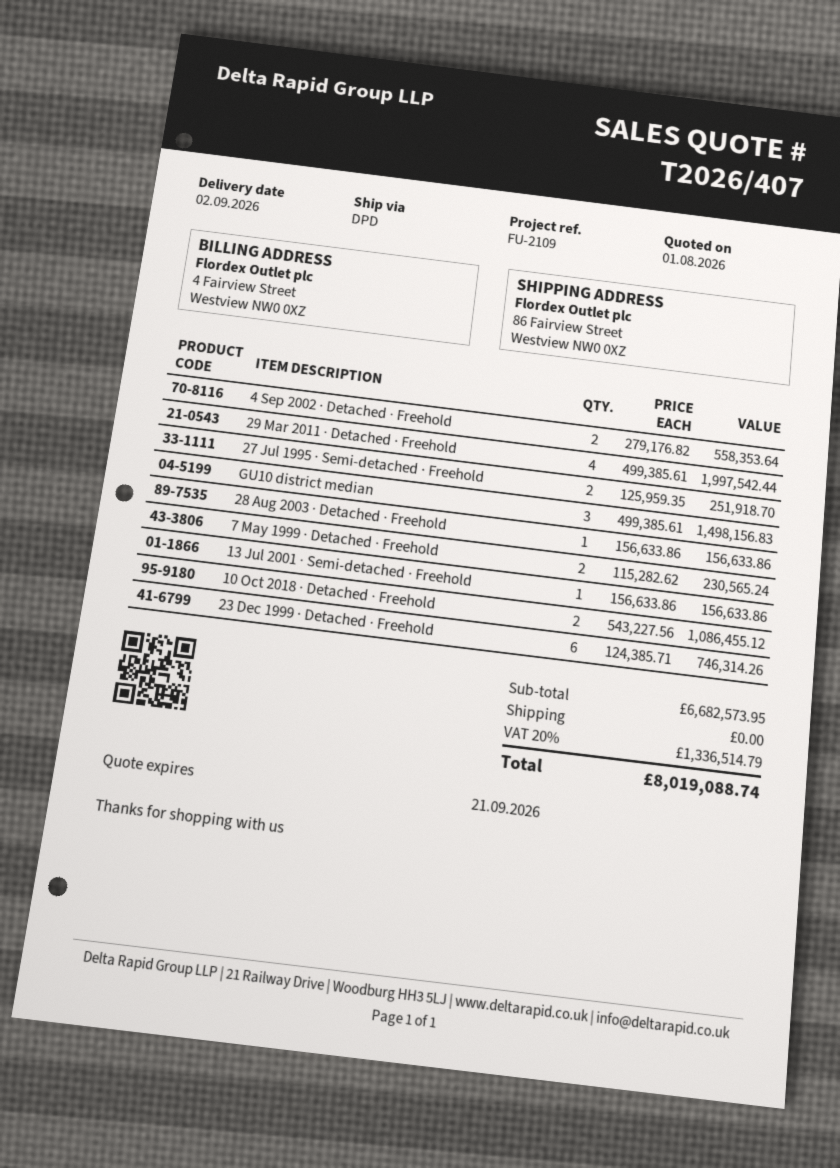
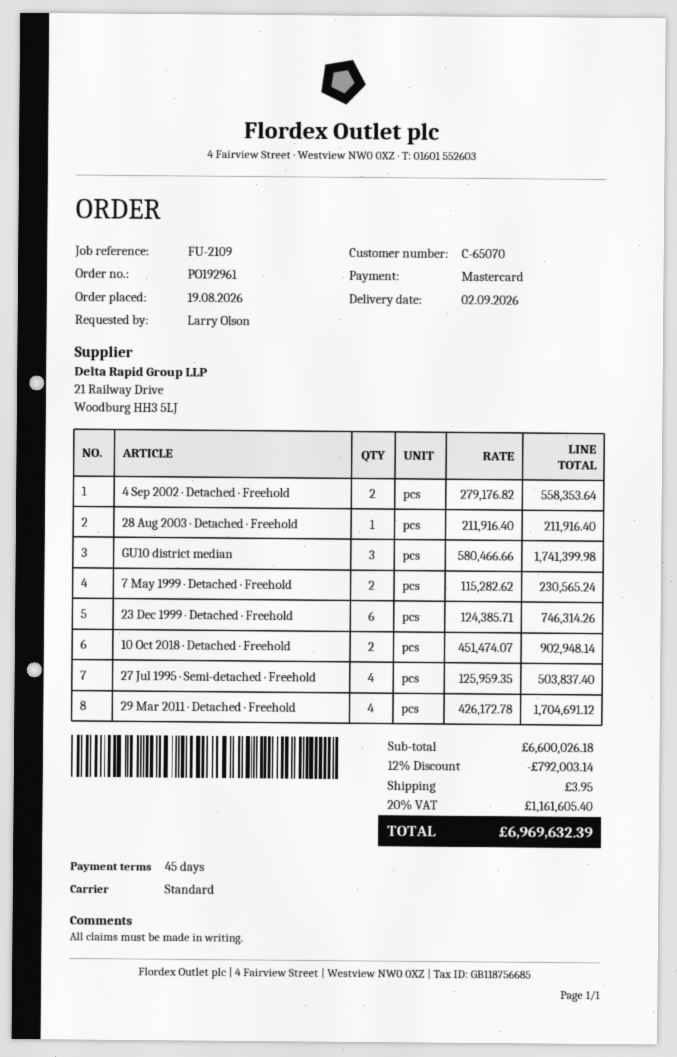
shipping method: DPD -> standard
29 Mar 2011 · Detached · Freehold: 4 x 499385.61 = 1997542.44 -> 4 x 426172.78 = 1704691.12
27 Jul 1995 · Semi-detached · Freehold: 2 x 125959.35 = 251918.70 -> 4 x 125959.35 = 503837.40
GU10 district median: 3 x 499385.61 = 1498156.83 -> 3 x 580466.66 = 1741399.98
28 Aug 2003 · Detached · Freehold: 1 x 156633.86 = 156633.86 -> 1 x 211916.40 = 211916.40
13 Jul 2001 · Semi-detached · Freehold: 1 x 156633.86 = 156633.86 -> none
10 Oct 2018 · Detached · Freehold: 2 x 543227.56 = 1086455.12 -> 2 x 451474.07 = 902948.14
subtotal: 6682573.95 -> 6600026.18
discount: none -> 12% = 792003.14
shipping: 0.00 -> 3.95
tax: 20% = 1336514.79 -> 20% = 1161605.40
total: 8019088.74 -> 6969632.39

